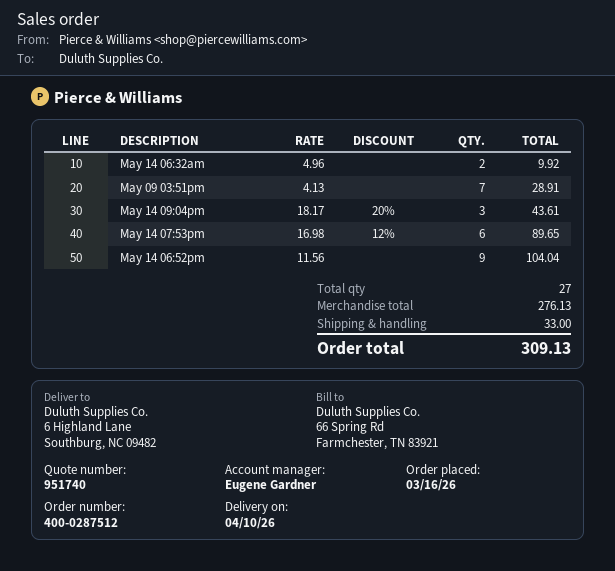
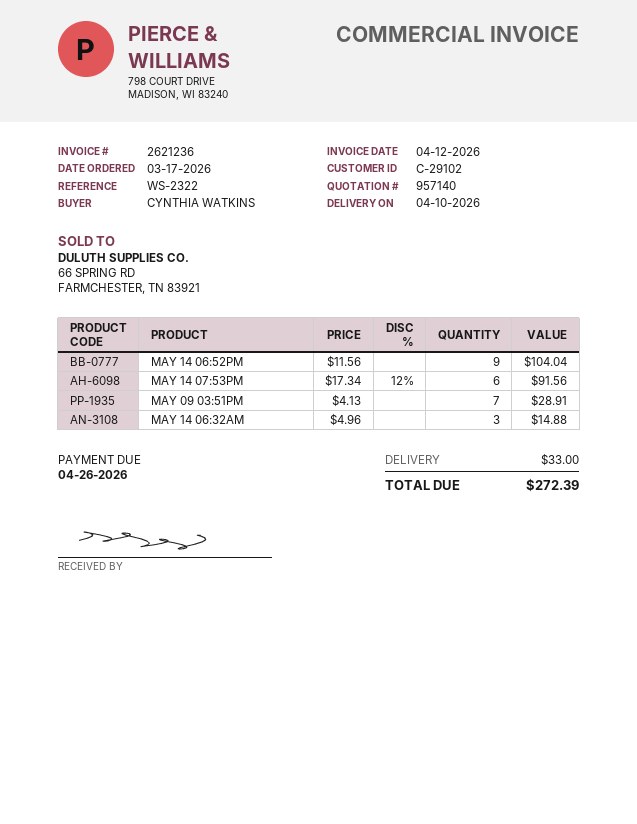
quote number: 951740 -> 957140
order date: 2026-03-16 -> 2026-03-17
May 14 06:32am: 2 x 4.96 = 9.92 -> 3 x 4.96 = 14.88
May 14 09:04pm: 3 x 18.17 - 20% = 43.61 -> none
May 14 07:53pm: 6 x 16.98 - 12% = 89.65 -> 6 x 17.34 - 12% = 91.56
total: 309.13 -> 272.39

